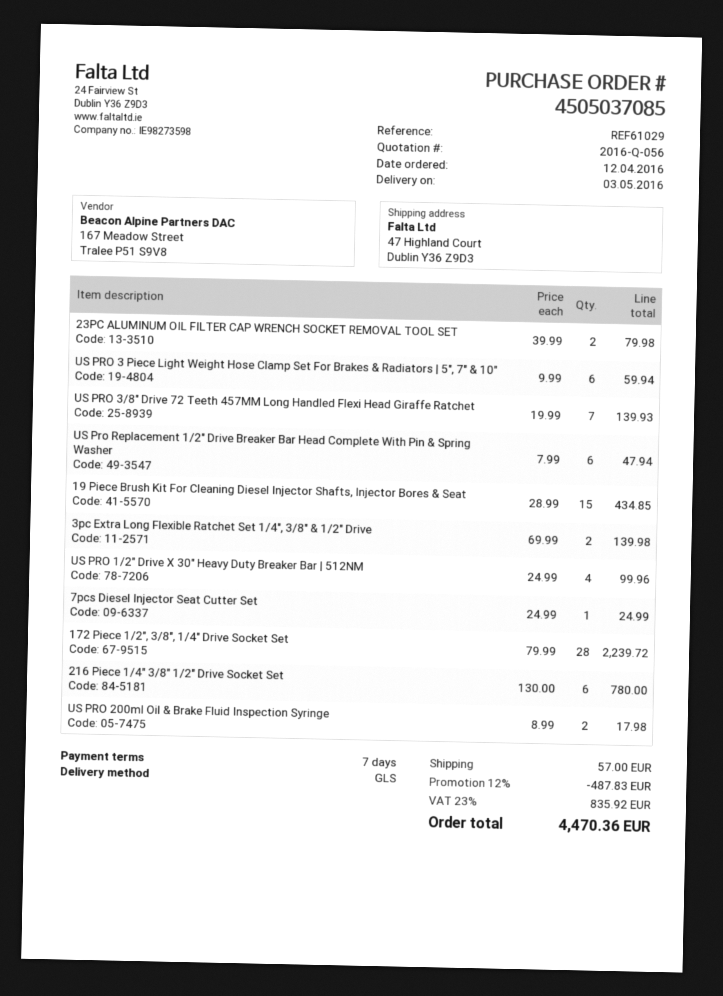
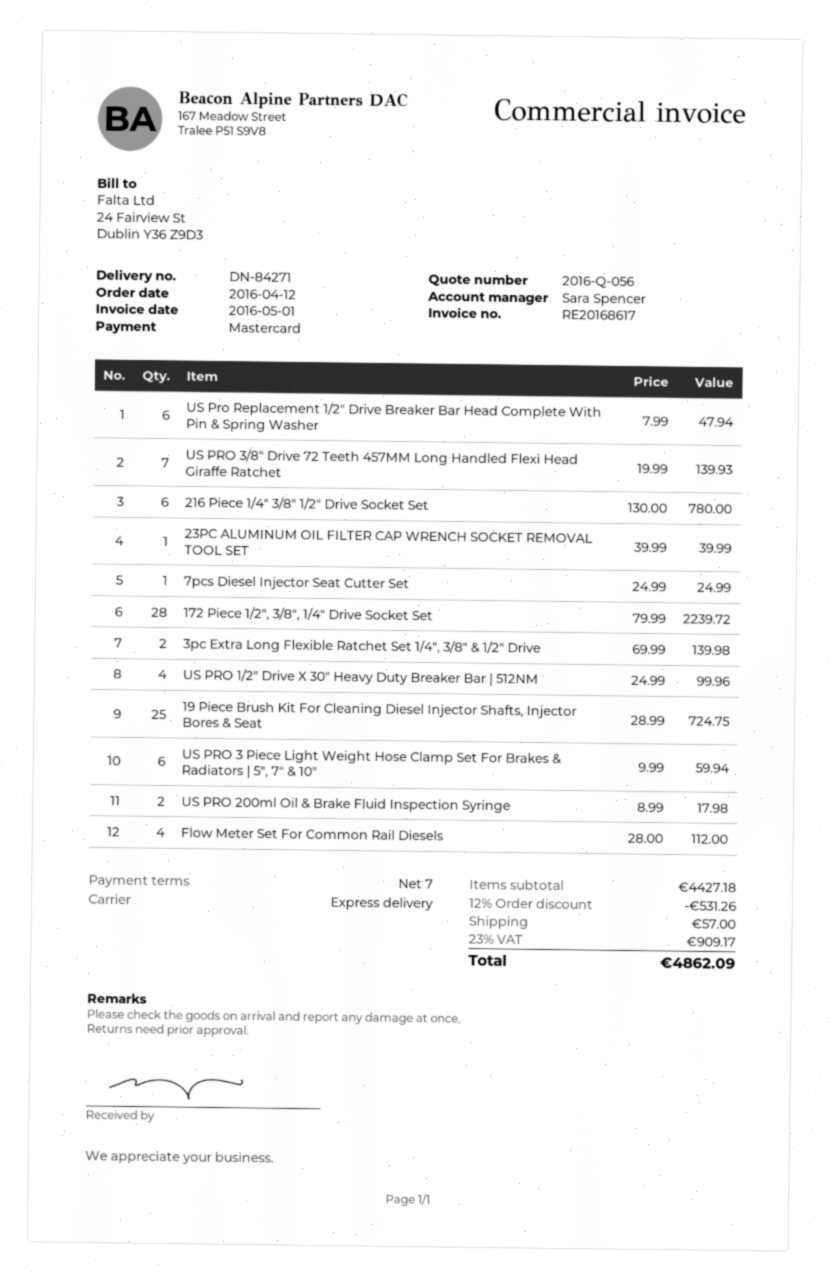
shipping method: GLS -> express
23PC ALUMINUM OIL FILTER CAP WRENCH SOCKET REMOVAL TOOL SET: 2 x 39.99 = 79.98 -> 1 x 39.99 = 39.99
19 Piece Brush Kit For Cleaning Diesel Injector Shafts, Injector Bores & Seat: 15 x 28.99 = 434.85 -> 25 x 28.99 = 724.75
Flow Meter Set For Common Rail Diesels: none -> 4 x 28.00 = 112.00
discount: 12% = 487.83 -> 12% = 531.26
tax: 23% = 835.92 -> 23% = 909.17
total: 4470.36 -> 4862.09

